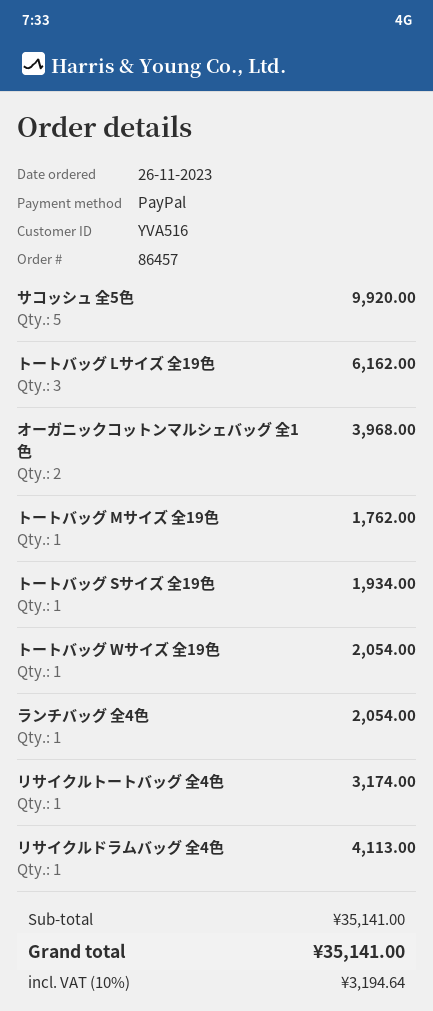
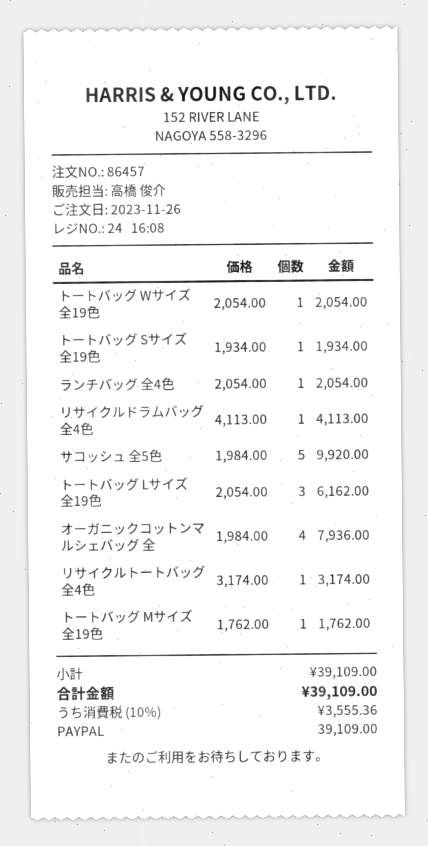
オーガニックコットンマルシェバッグ 全1色: 2 for 3968.00 -> 4 for 7936.00
subtotal: 35141.00 -> 39109.00
tax: 10% = 3194.64 -> 10% = 3555.36
total: 35141.00 -> 39109.00

